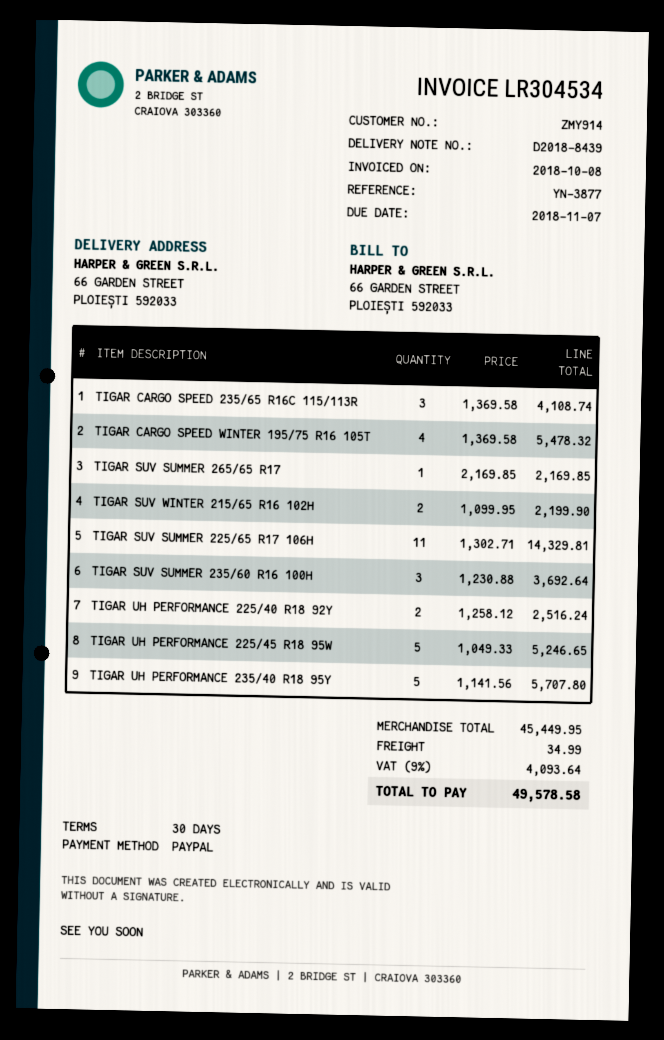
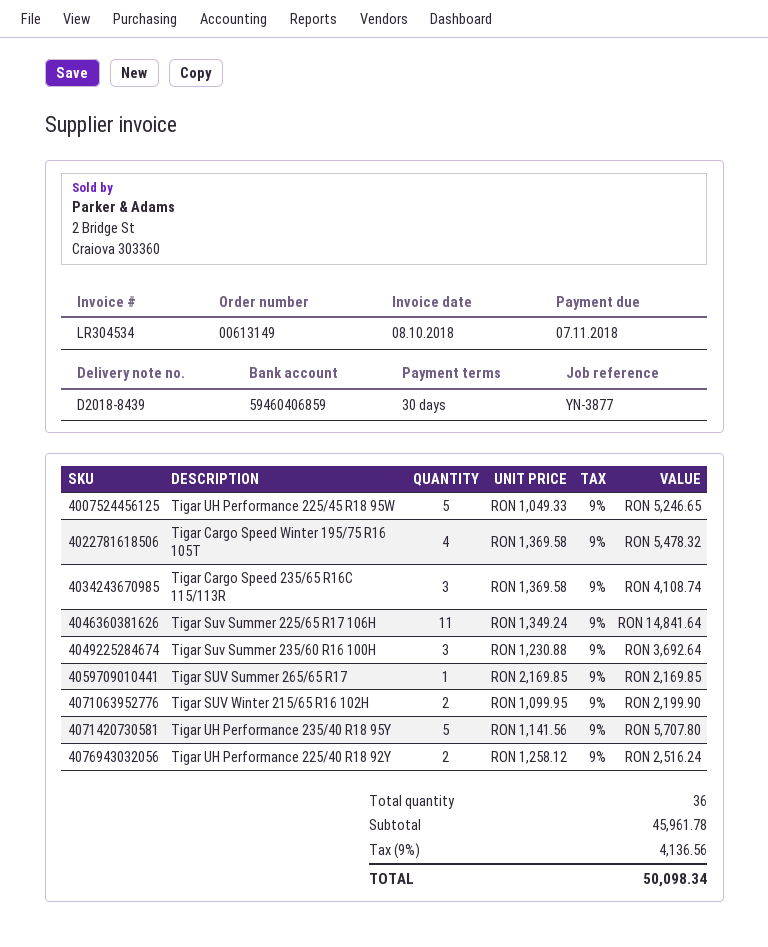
TIGAR SUV SUMMER 225/65 R17 106H: 11 x 1302.71 = 14329.81 -> 11 x 1349.24 = 14841.64
subtotal: 45449.95 -> 45961.78
shipping: 34.99 -> none
tax: 9% = 4093.64 -> 9% = 4136.56
total: 49578.58 -> 50098.34

